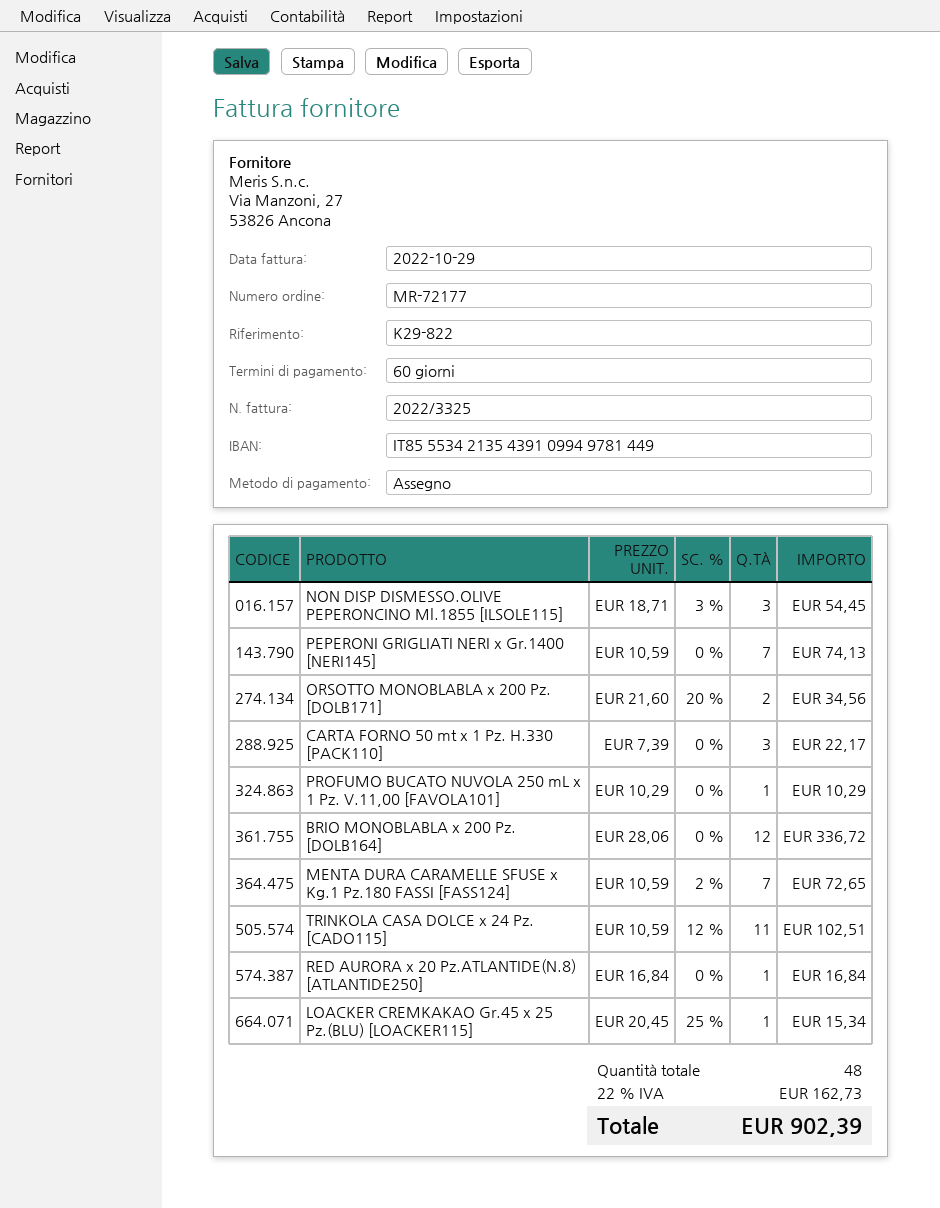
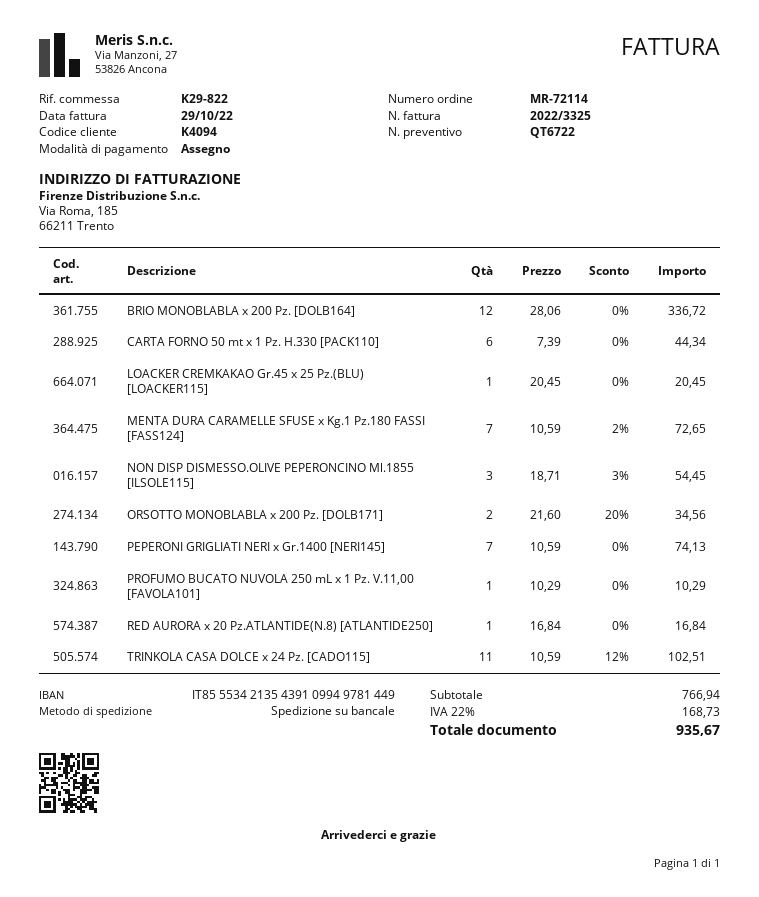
order number: MR-72177 -> MR-72114
CARTA FORNO 50 mt x 1 Pz. H.330 [PACK110]: 3 x 7.39 = 22.17 -> 6 x 7.39 = 44.34
LOACKER CREMKAKAO Gr.45 x 25 Pz.(BLU) [LOACKER115]: 1 x 20.45 - 25% = 15.34 -> 1 x 20.45 = 20.45
tax: 22% = 162.73 -> 22% = 168.73
total: 902.39 -> 935.67

